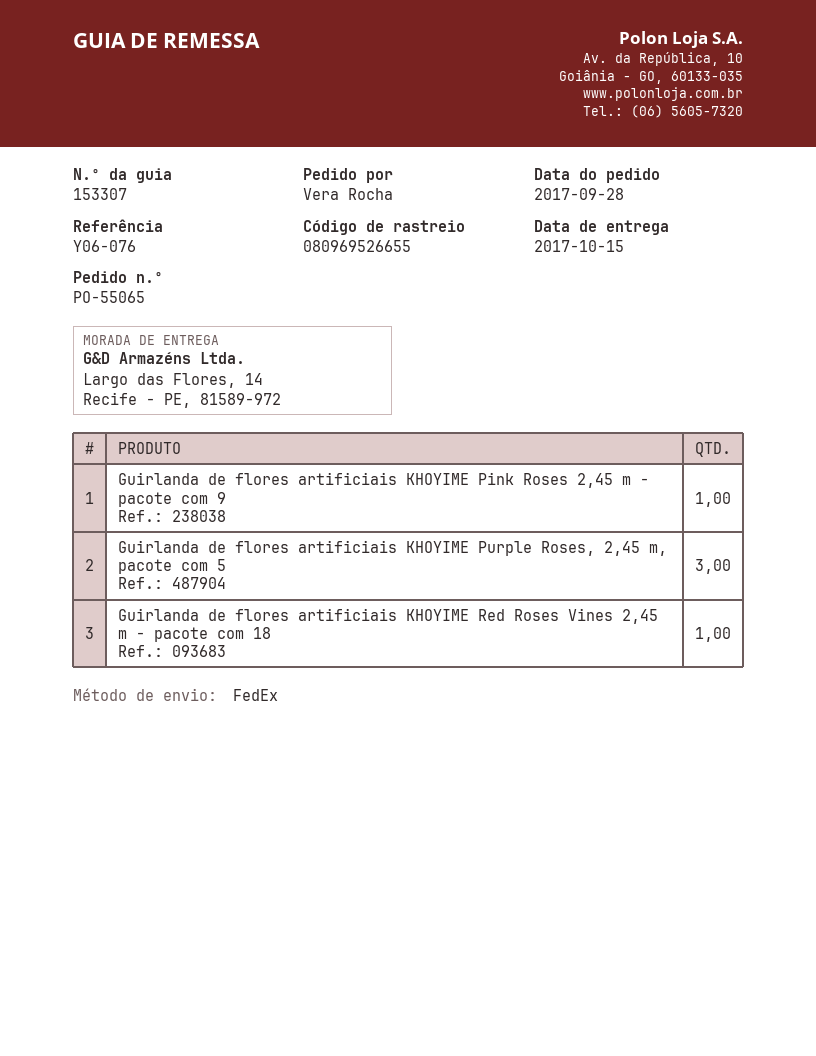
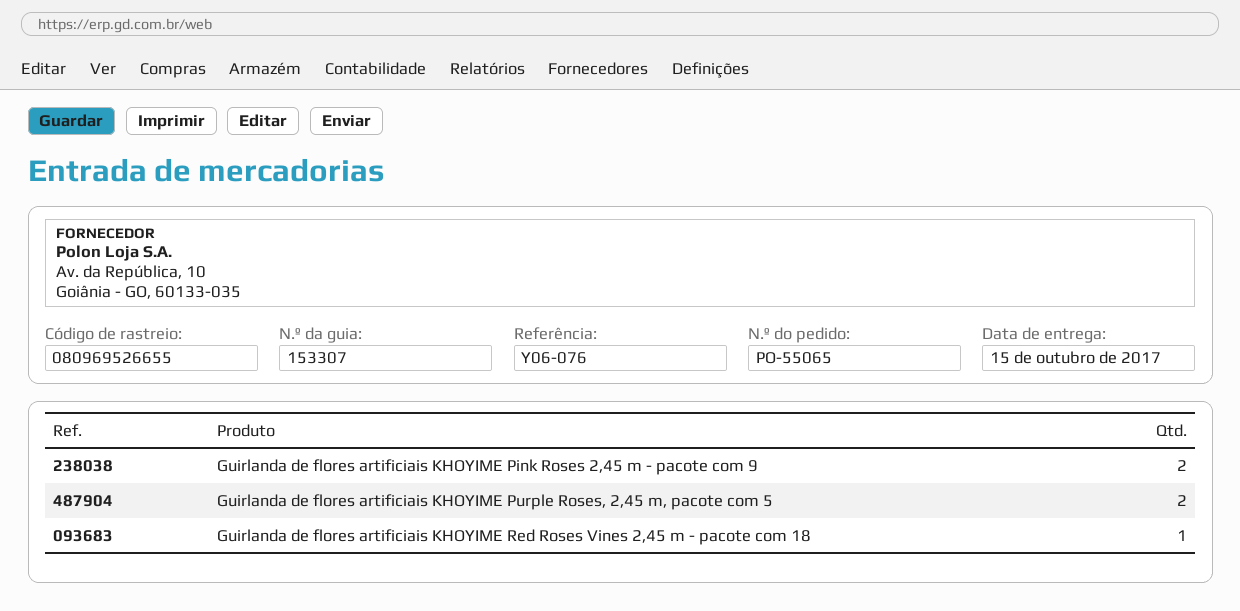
Guirlanda de flores artificiais KHOYIME Pink Roses 2,45 m - pacote com 9: 1 -> 2
Guirlanda de flores artificiais KHOYIME Purple Roses, 2,45 m, pacote com 5: 3 -> 2

